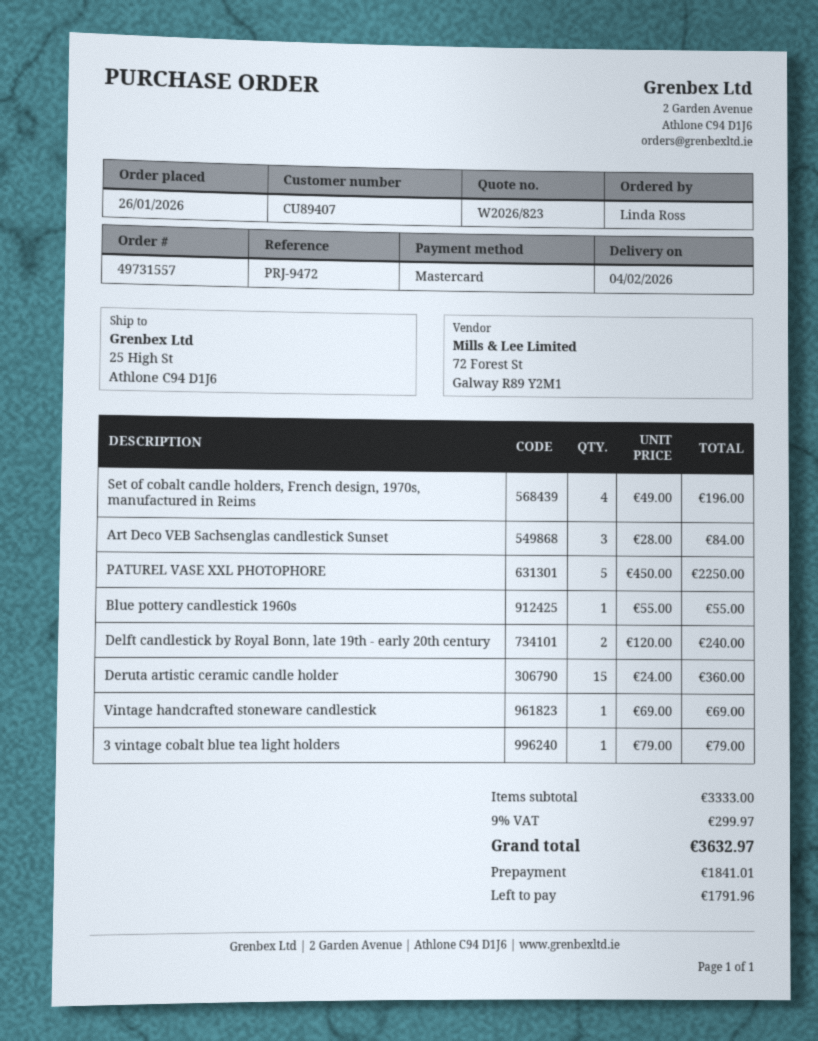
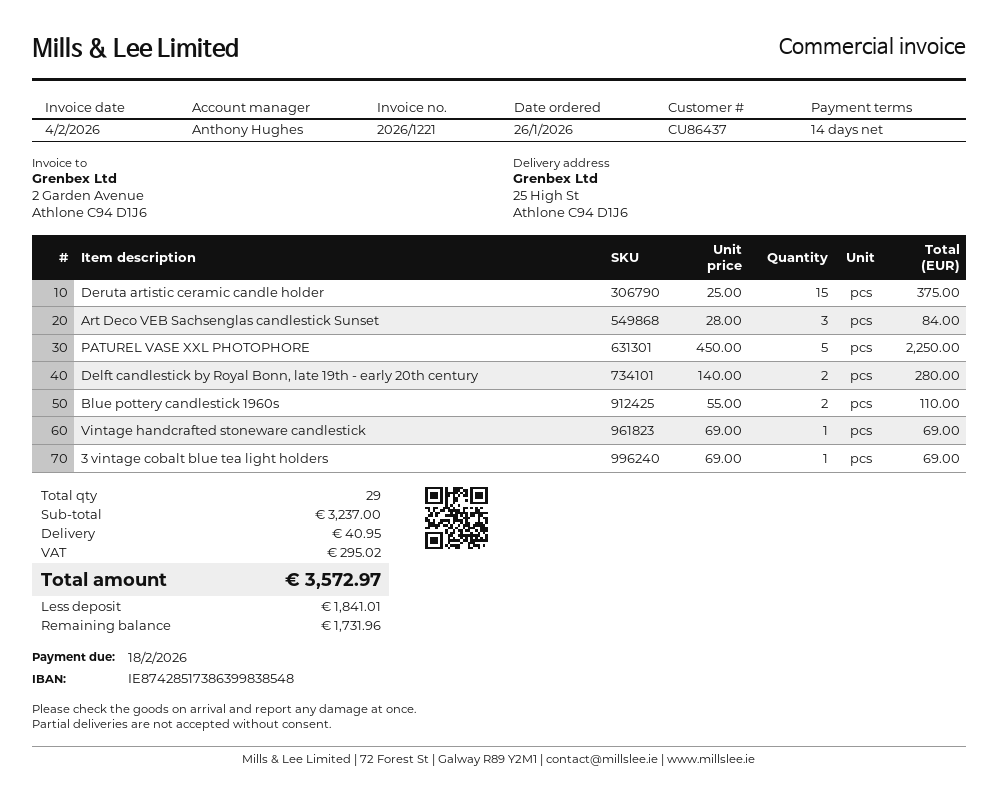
customer number: CU89407 -> CU86437
Set of cobalt candle holders, French design, 1970s, manufactured in Reims: 4 x 49.00 = 196.00 -> none
Blue pottery candlestick 1960s: 1 x 55.00 = 55.00 -> 2 x 55.00 = 110.00
Delft candlestick by Royal Bonn, late 19th - early 20th century: 2 x 120.00 = 240.00 -> 2 x 140.00 = 280.00
Deruta artistic ceramic candle holder: 15 x 24.00 = 360.00 -> 15 x 25.00 = 375.00
3 vintage cobalt blue tea light holders: 1 x 79.00 = 79.00 -> 1 x 69.00 = 69.00
subtotal: 3333.00 -> 3237.00
shipping: none -> 40.95
tax: 299.97 -> 295.02
total: 3632.97 -> 3572.97
balance: 1791.96 -> 1731.96

